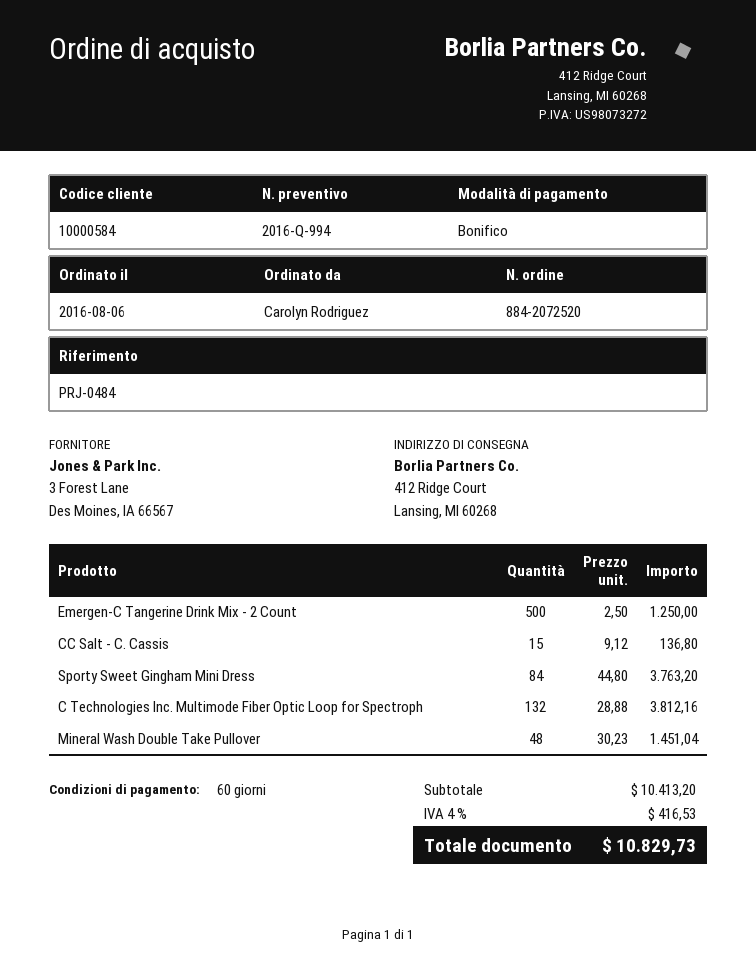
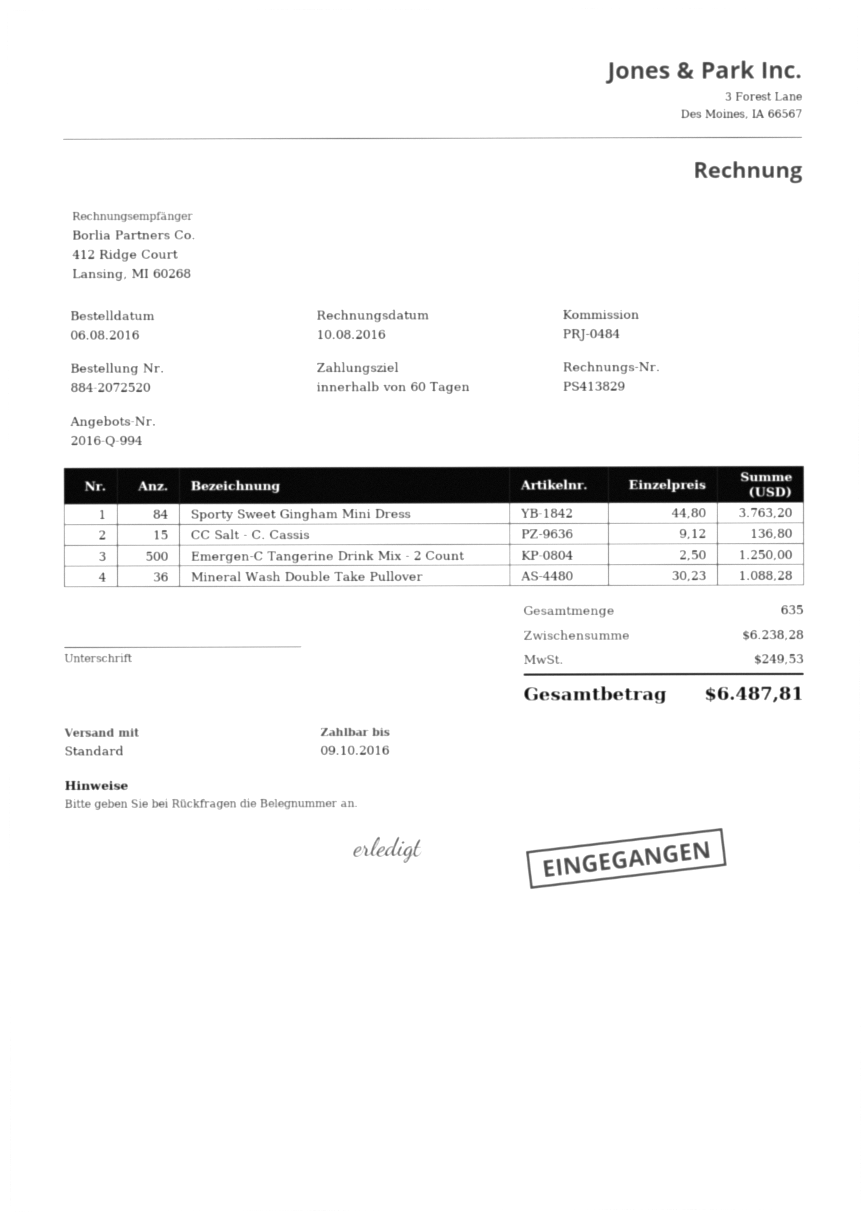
C Technologies Inc. Multimode Fiber Optic Loop for Spectroph: 132 x 28.88 = 3812.16 -> none
Mineral Wash Double Take Pullover: 48 x 30.23 = 1451.04 -> 36 x 30.23 = 1088.28
subtotal: 10413.20 -> 6238.28
tax: 416.53 -> 249.53
total: 10829.73 -> 6487.81

